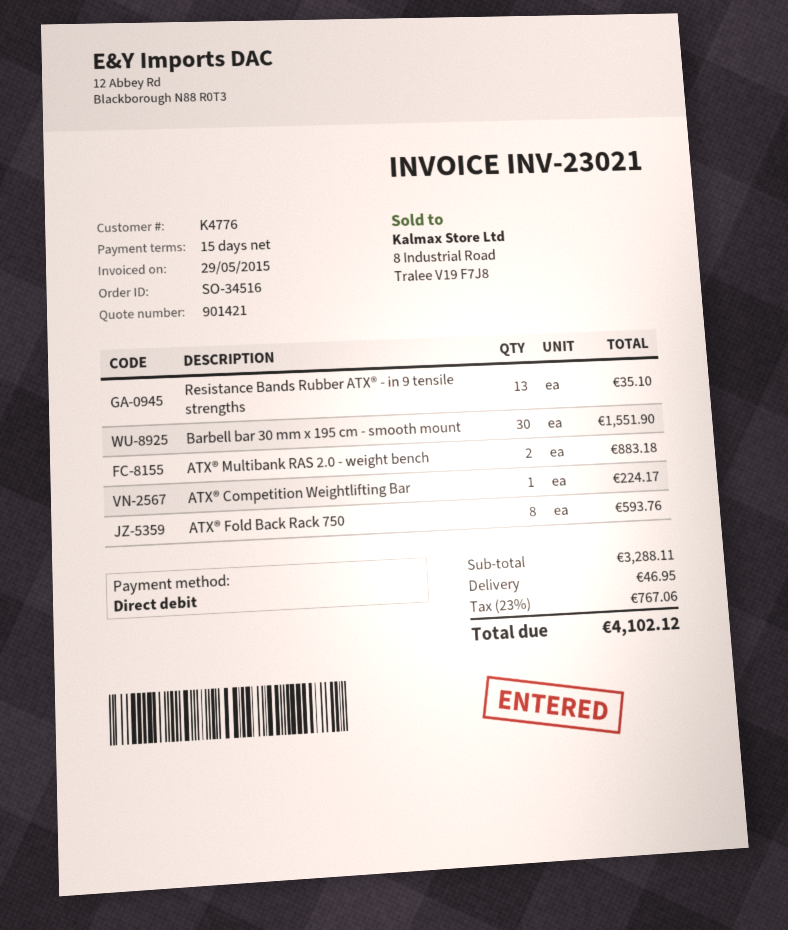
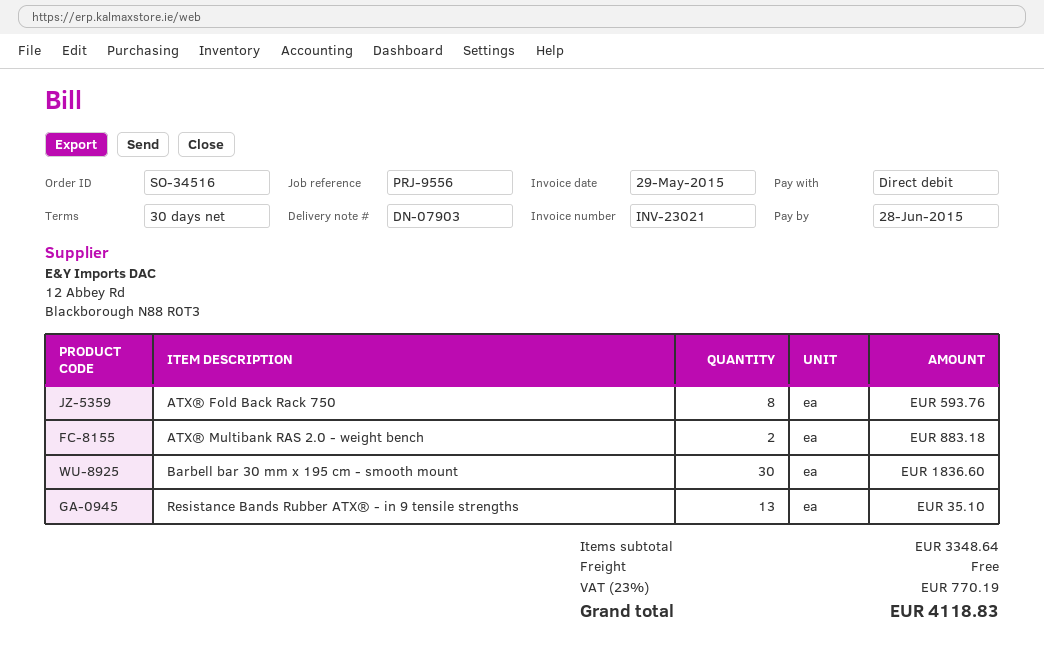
payment terms: 15 days -> 30 days
Barbell bar 30 mm x 195 cm - smooth mount: 30 for 1551.90 -> 30 for 1836.60
ATX® Competition Weightlifting Bar: 1 for 224.17 -> none
subtotal: 3288.11 -> 3348.64
shipping: 46.95 -> 0.00
tax: 23% = 767.06 -> 23% = 770.19
total: 4102.12 -> 4118.83

